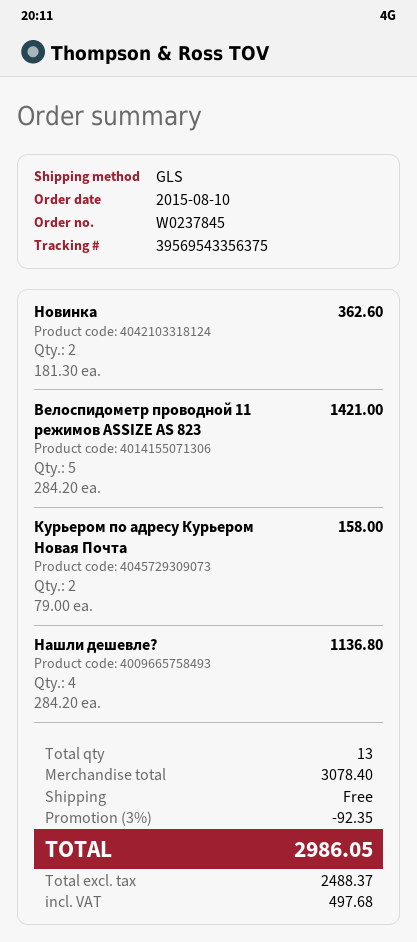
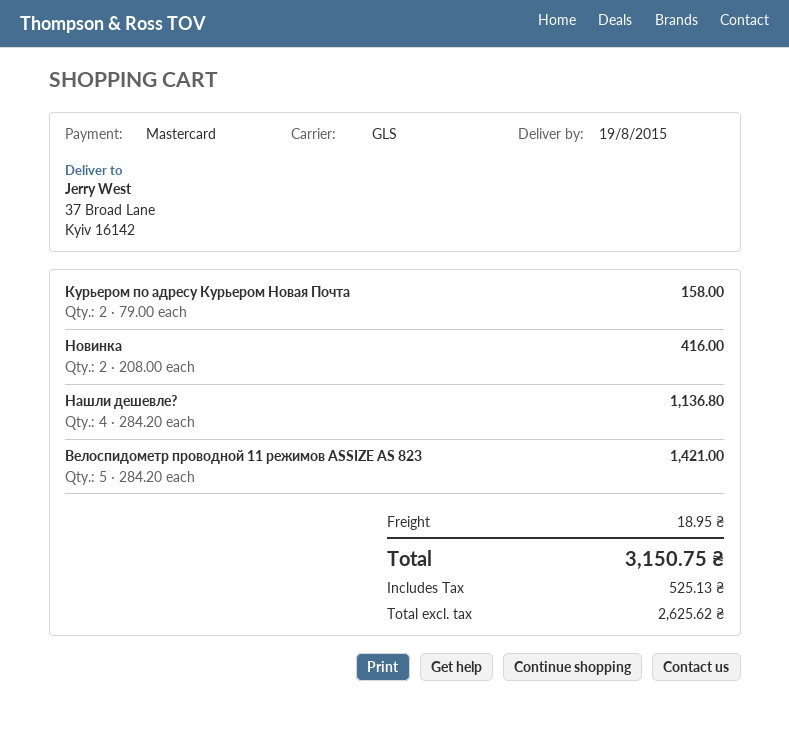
Новинка: 2 x 181.30 = 362.60 -> 2 x 208.00 = 416.00
discount: 3% = 92.35 -> none
shipping: 0.00 -> 18.95
net: 2488.37 -> 2625.62
tax: 497.68 -> 525.13
total: 2986.05 -> 3150.75

